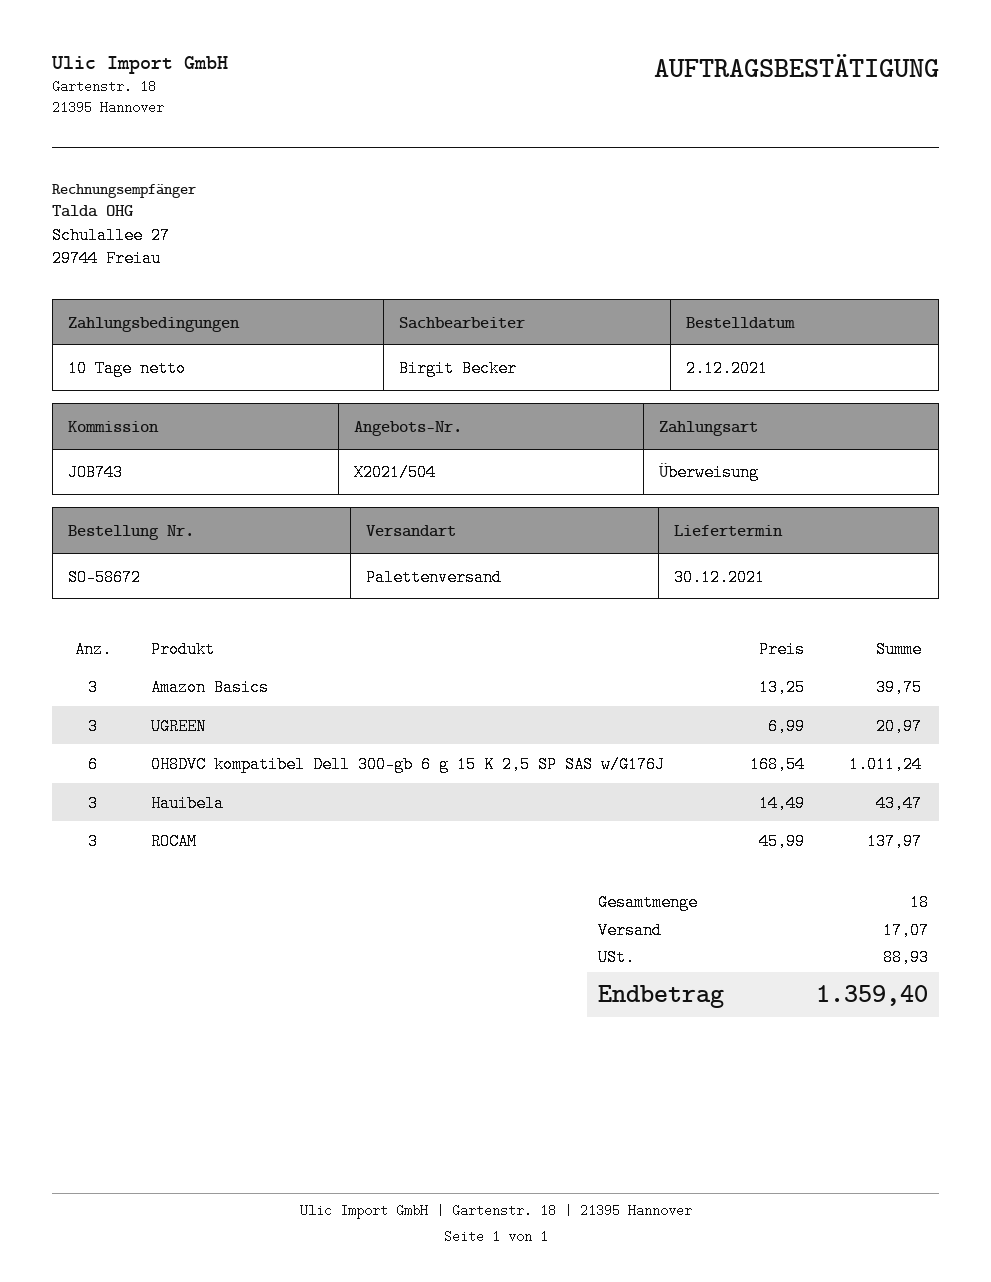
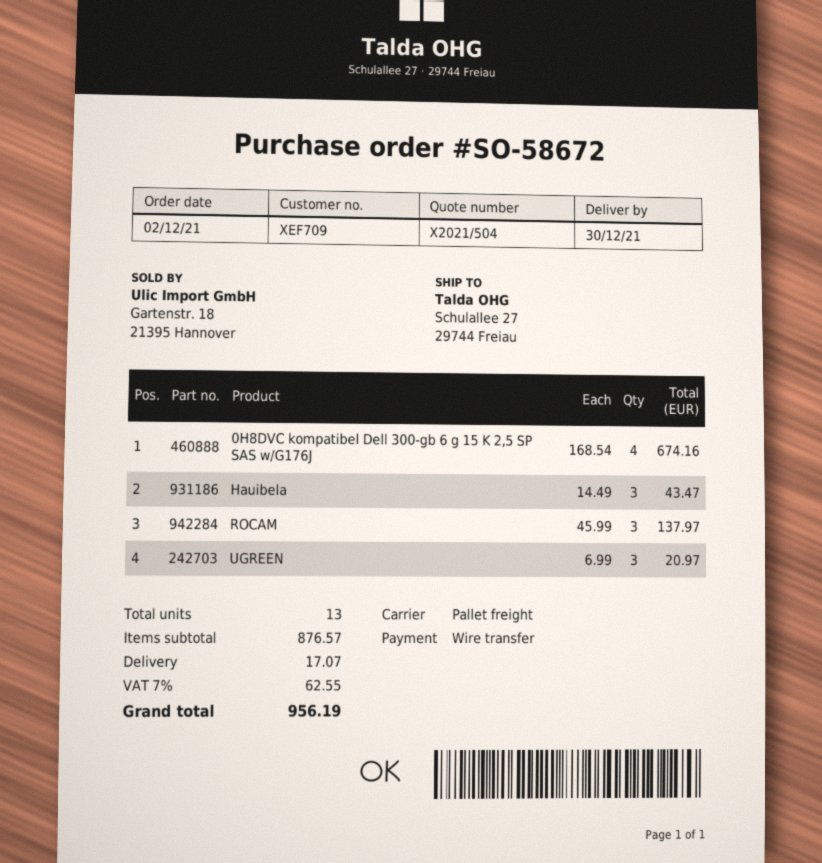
Amazon Basics: 3 x 13.25 = 39.75 -> none
0H8DVC kompatibel Dell 300-gb 6 g 15 K 2,5 SP SAS w/G176J: 6 x 168.54 = 1011.24 -> 4 x 168.54 = 674.16
total quantity: 18 -> 13
tax: 88.93 -> 62.55
total: 1359.40 -> 956.19

